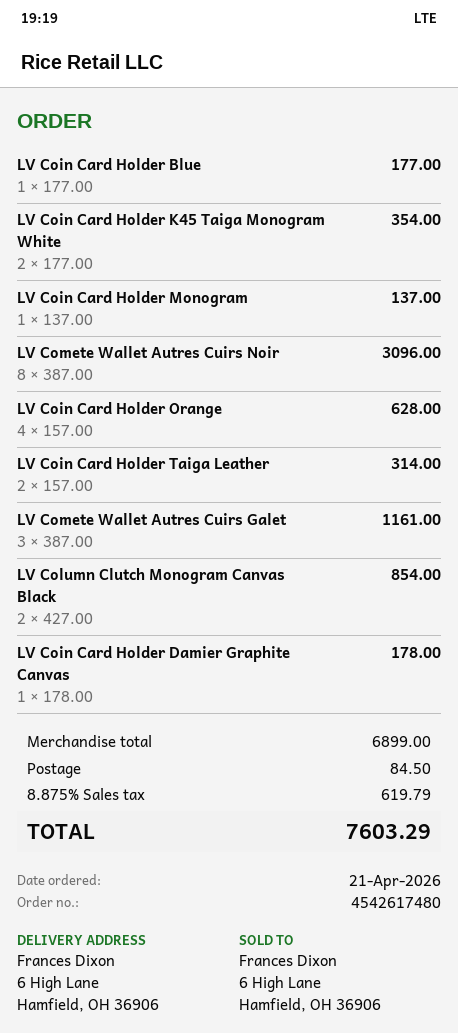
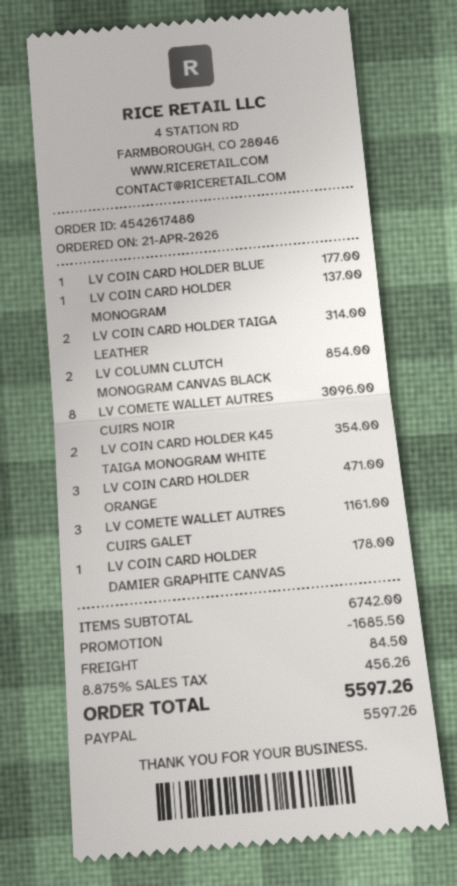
LV Coin Card Holder Orange: 4 for 628.00 -> 3 for 471.00
subtotal: 6899.00 -> 6742.00
discount: none -> 1685.50
tax: 8.875% = 619.79 -> 8.875% = 456.26
total: 7603.29 -> 5597.26

